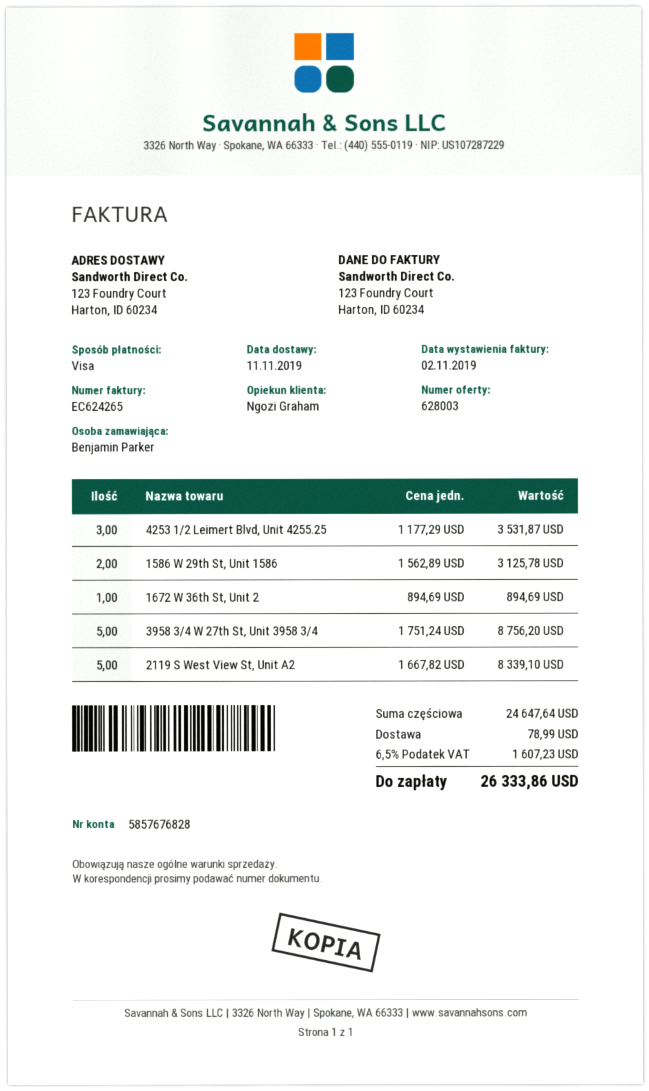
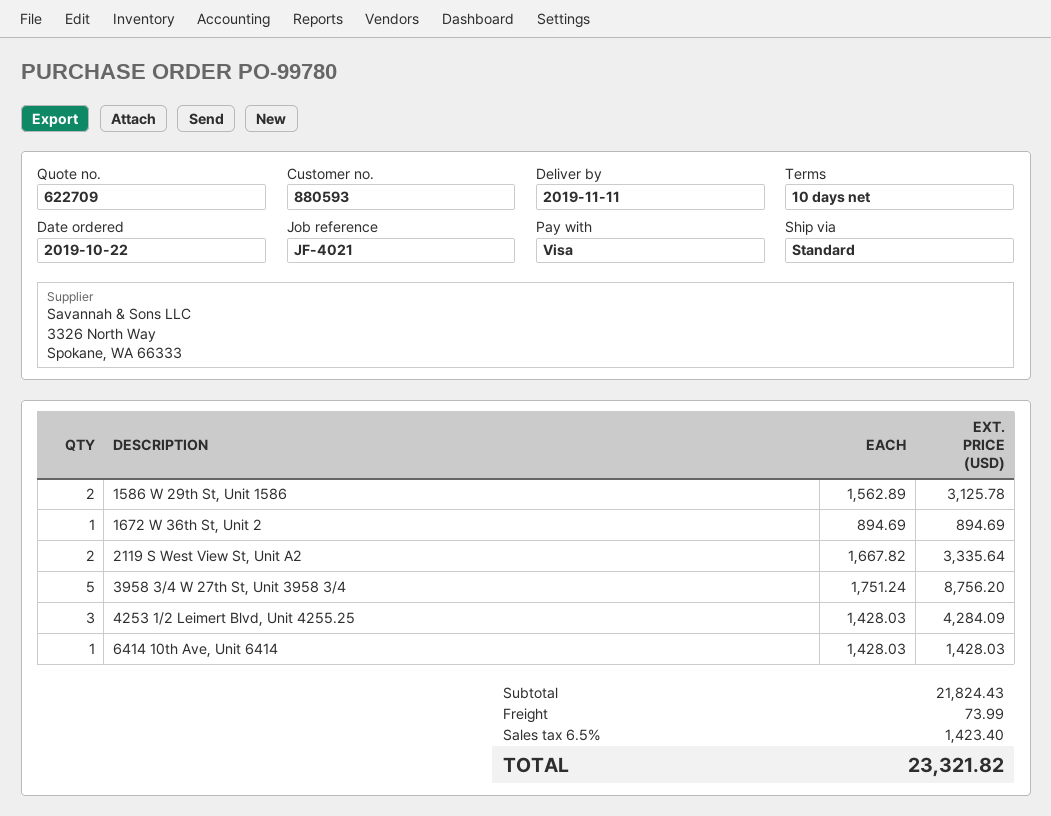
quote number: 628003 -> 622709
4253 1/2 Leimert Blvd, Unit 4255.25: 3 x 1177.29 = 3531.87 -> 3 x 1428.03 = 4284.09
2119 S West View St, Unit A2: 5 x 1667.82 = 8339.10 -> 2 x 1667.82 = 3335.64
6414 10th Ave, Unit 6414: none -> 1 x 1428.03 = 1428.03
subtotal: 24647.64 -> 21824.43
shipping: 78.99 -> 73.99
tax: 6.5% = 1607.23 -> 6.5% = 1423.40
total: 26333.86 -> 23321.82

